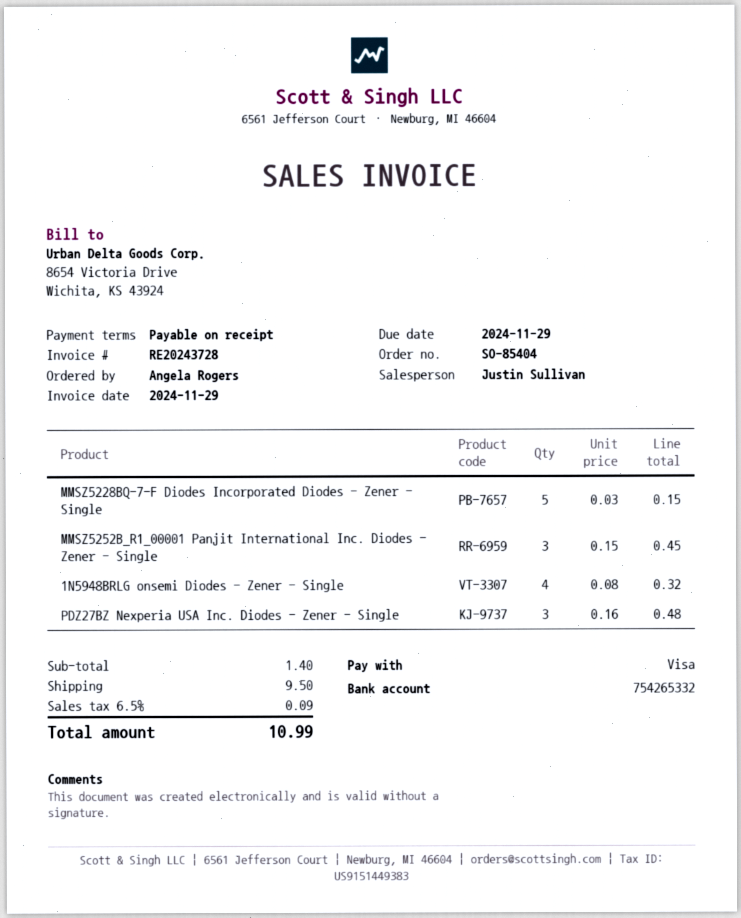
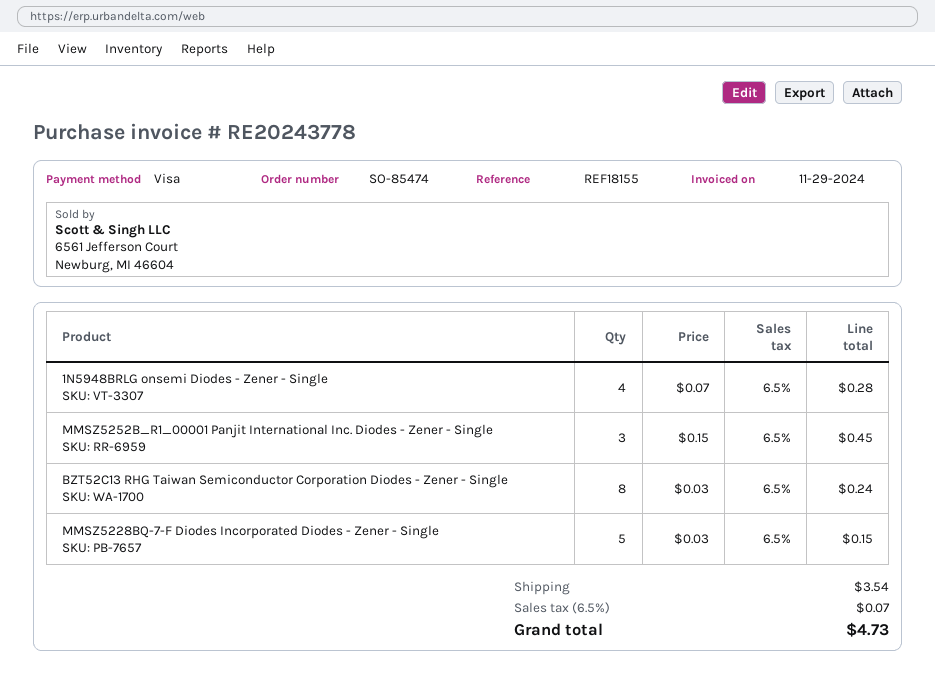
order number: SO-85404 -> SO-85474
invoice number: RE20243728 -> RE20243778
1N5948BRLG onsemi Diodes - Zener - Single: 4 x 0.08 = 0.32 -> 4 x 0.07 = 0.28
PDZ27BZ Nexperia USA Inc. Diodes - Zener - Single: 3 x 0.16 = 0.48 -> none
BZT52C13 RHG Taiwan Semiconductor Corporation Diodes - Zener - Single: none -> 8 x 0.03 = 0.24
shipping: 9.50 -> 3.54
tax: 6.5% = 0.09 -> 6.5% = 0.07
total: 10.99 -> 4.73

